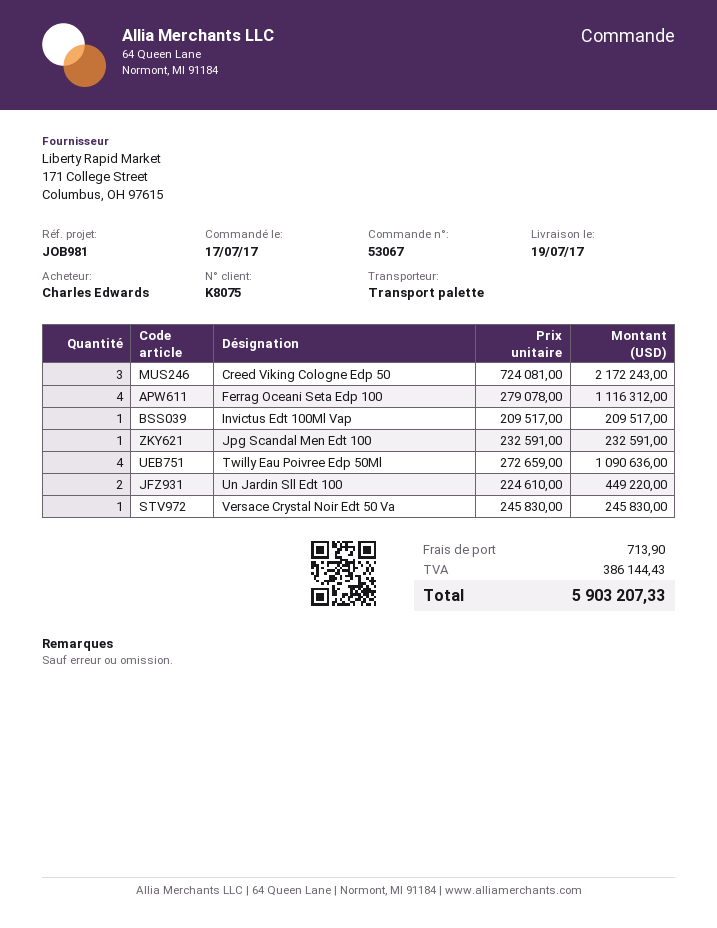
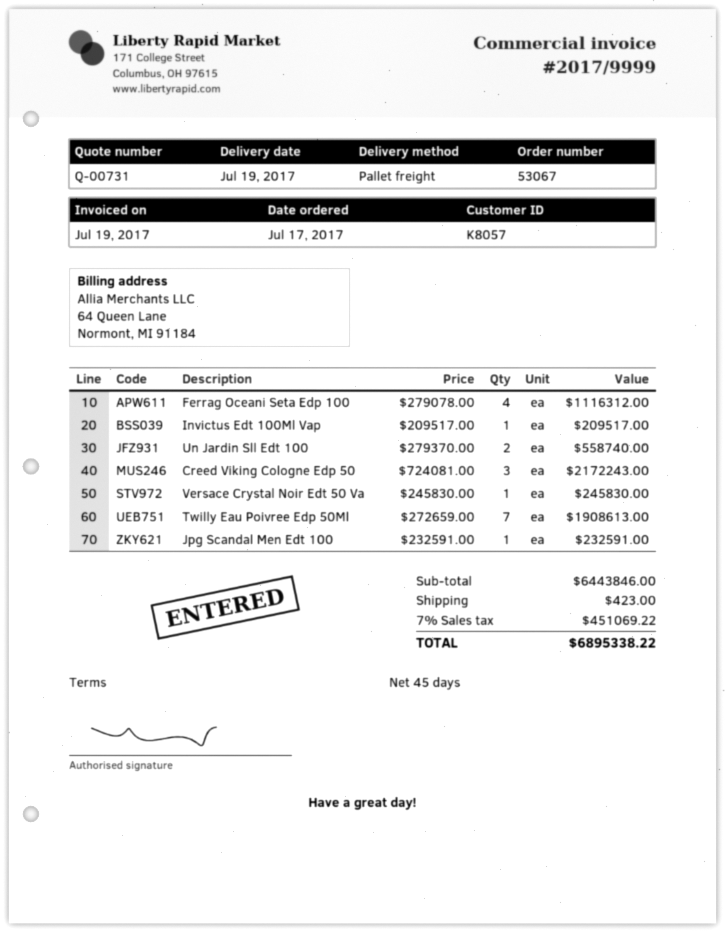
customer number: K8075 -> K8057
Twilly Eau Poivree Edp 50Ml: 4 x 272659.00 = 1090636.00 -> 7 x 272659.00 = 1908613.00
Un Jardin Sll Edt 100: 2 x 224610.00 = 449220.00 -> 2 x 279370.00 = 558740.00
shipping: 713.90 -> 423.00
tax: 386144.43 -> 451069.22
total: 5903207.33 -> 6895338.22

